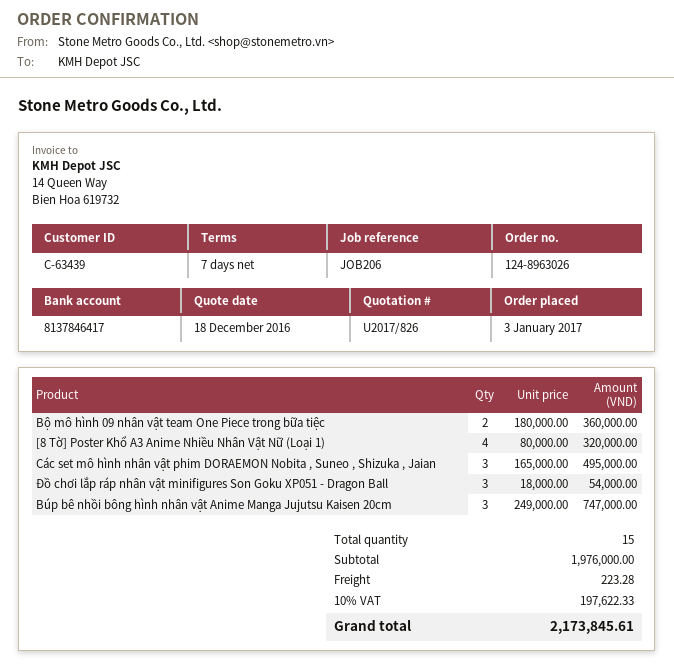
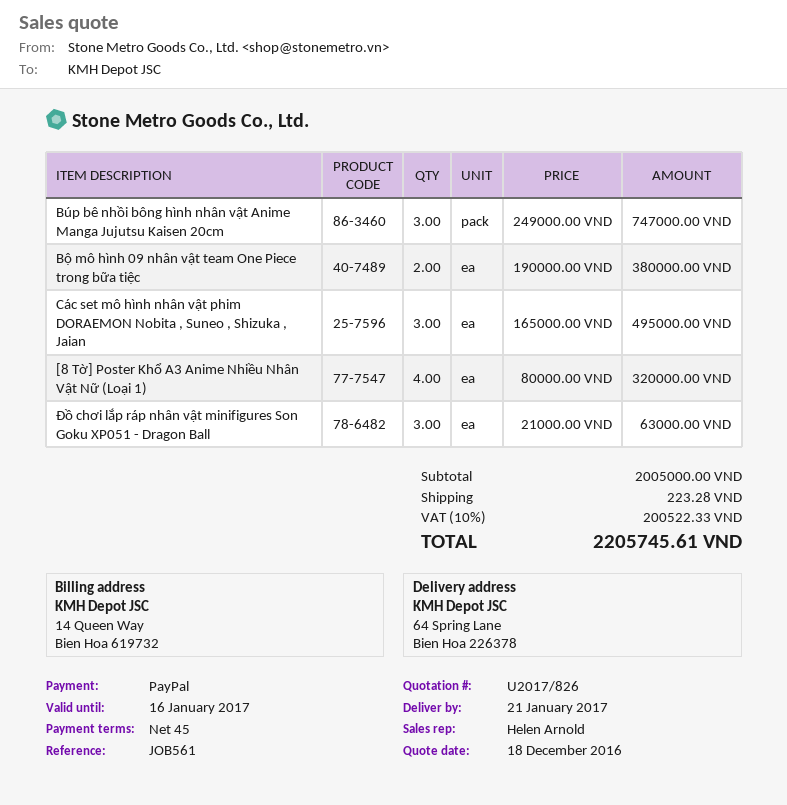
payment terms: 7 days -> 45 days
reference: JOB206 -> JOB561
Bộ mô hình 09 nhân vật team One Piece trong bữa tiệc: 2 x 180000.00 = 360000.00 -> 2 x 190000.00 = 380000.00
Đồ chơi lắp ráp nhân vật minifigures Son Goku XP051 - Dragon Ball: 3 x 18000.00 = 54000.00 -> 3 x 21000.00 = 63000.00
subtotal: 1976000.00 -> 2005000.00
tax: 10% = 197622.33 -> 10% = 200522.33
total: 2173845.61 -> 2205745.61

